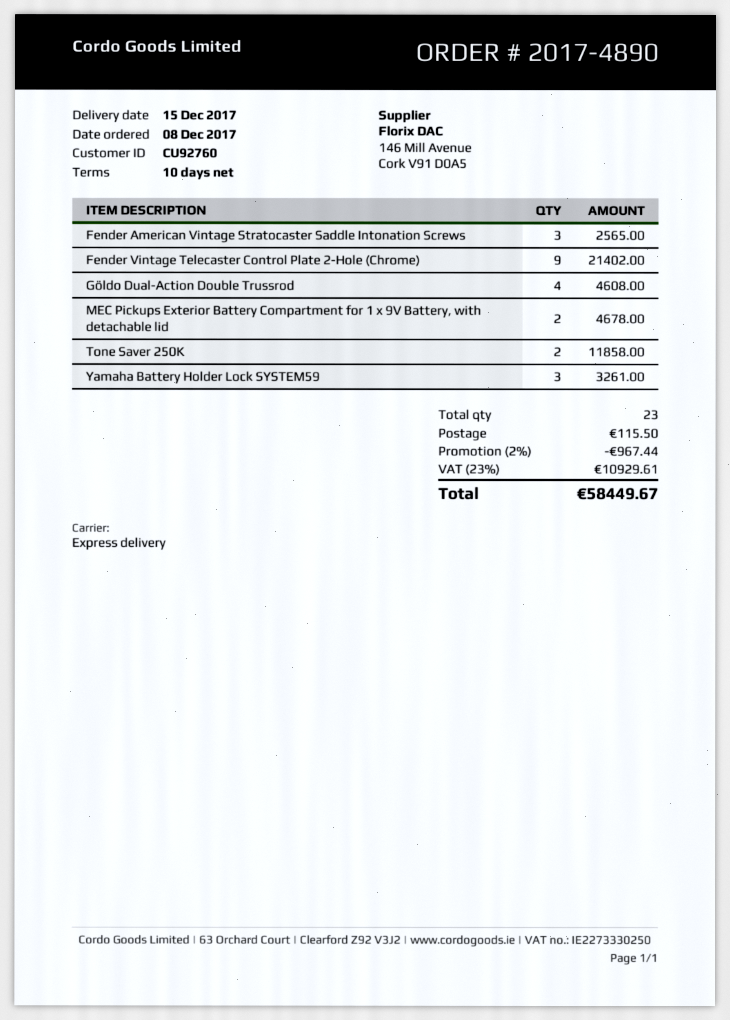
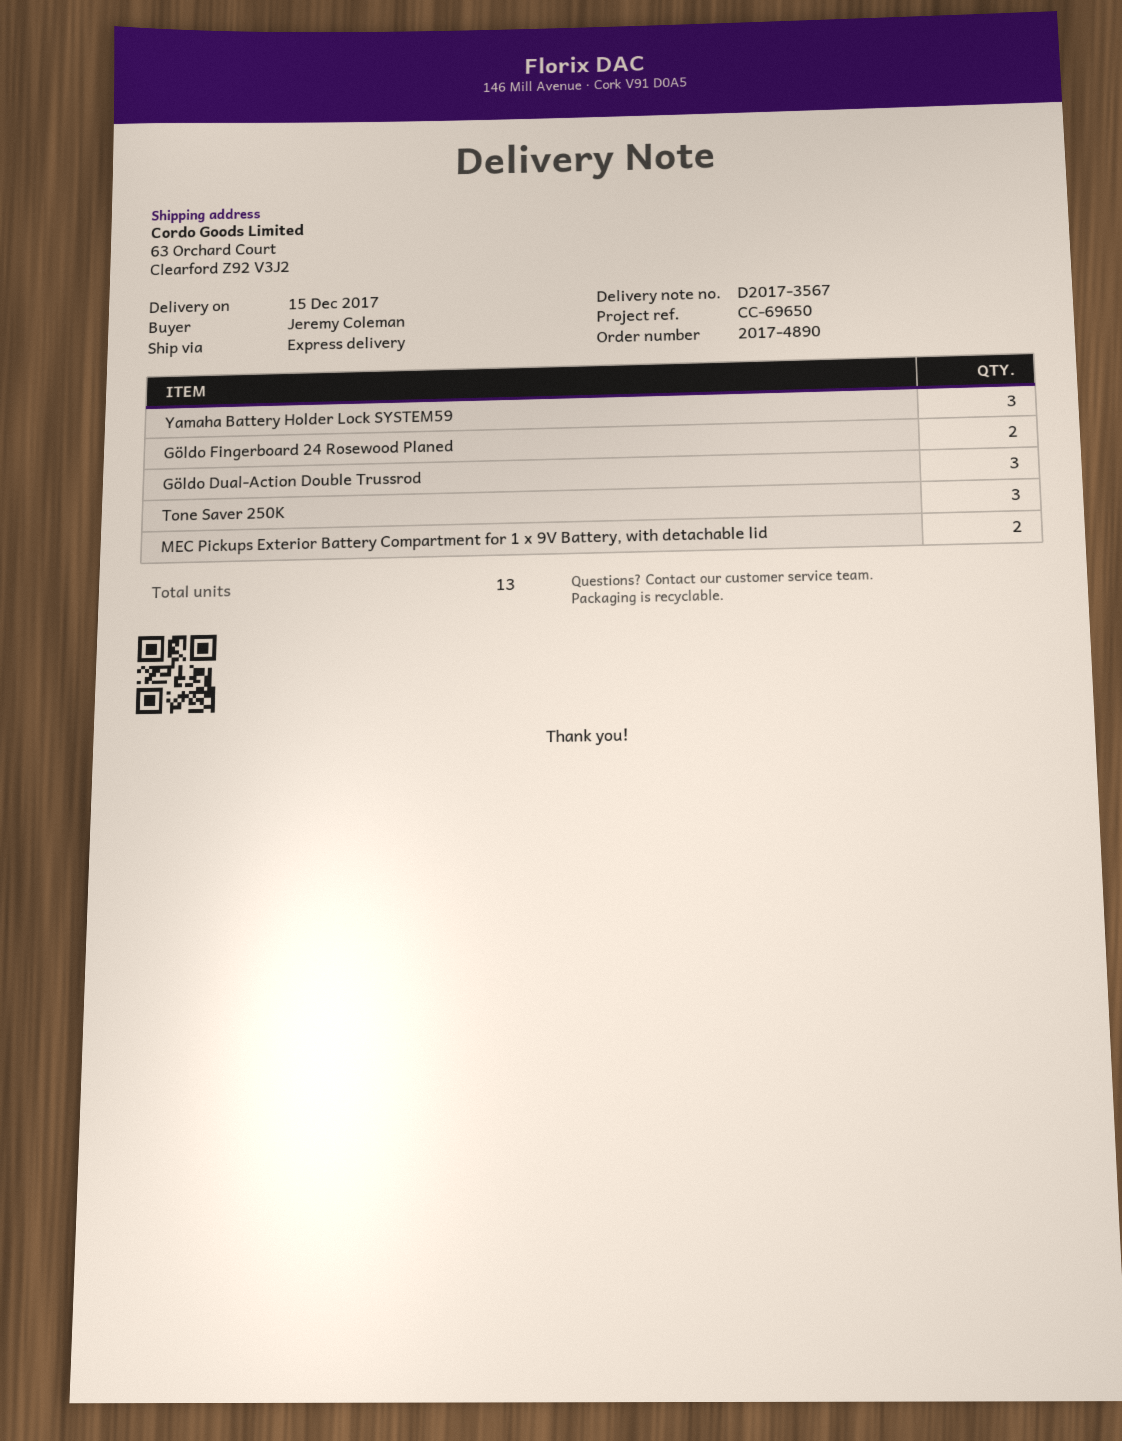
Fender American Vintage Stratocaster Saddle Intonation Screws: 3 -> none
Fender Vintage Telecaster Control Plate 2-Hole (Chrome): 9 -> none
Göldo Dual-Action Double Trussrod: 4 -> 3
Tone Saver 250K: 2 -> 3
Göldo Fingerboard 24 Rosewood Planed: none -> 2
total quantity: 23 -> 13

